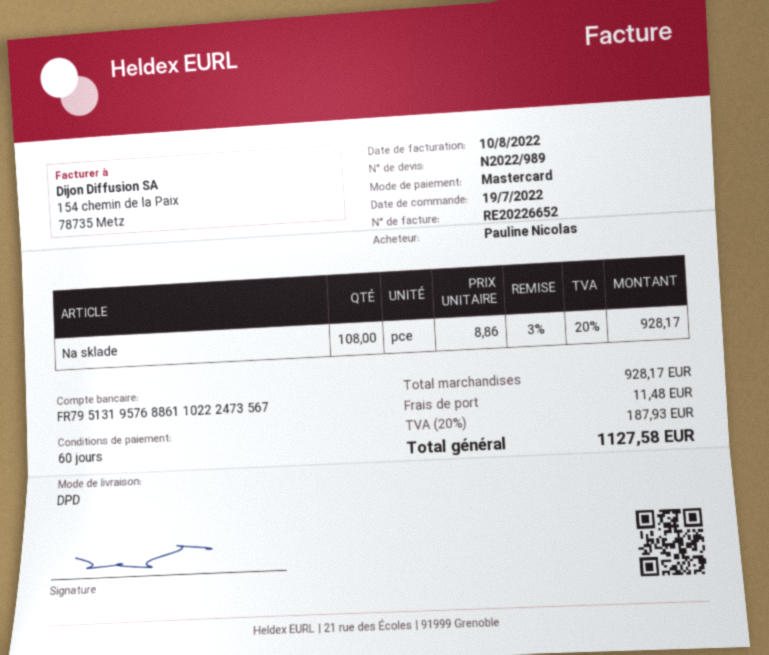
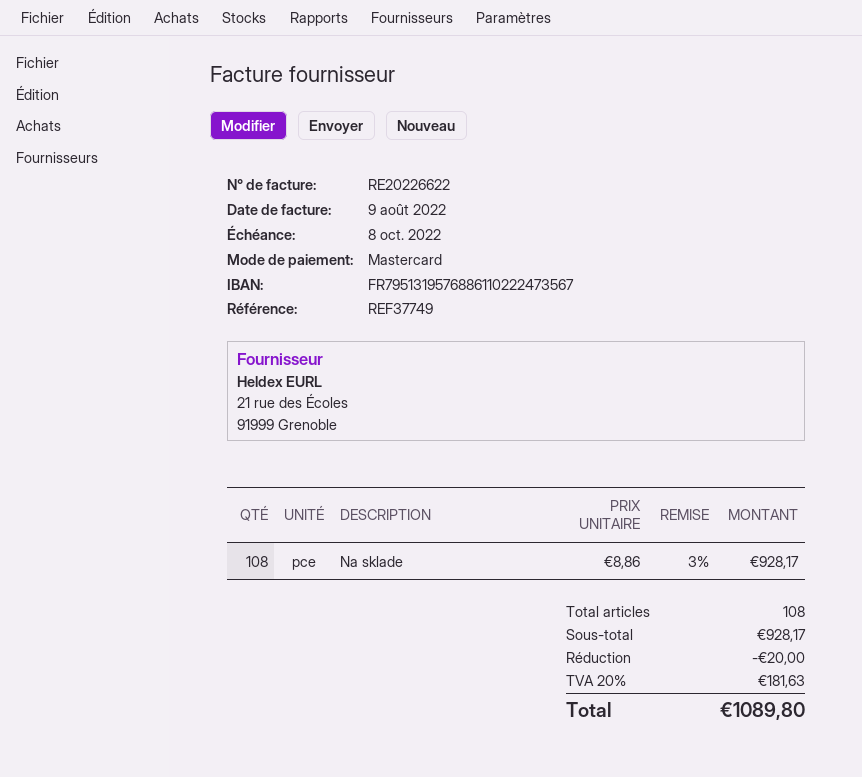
invoice number: RE20226652 -> RE20226622
invoice date: 2022-08-10 -> 2022-08-09
discount: none -> 20.00
shipping: 11.48 -> none
tax: 20% = 187.93 -> 20% = 181.63
total: 1127.58 -> 1089.80

